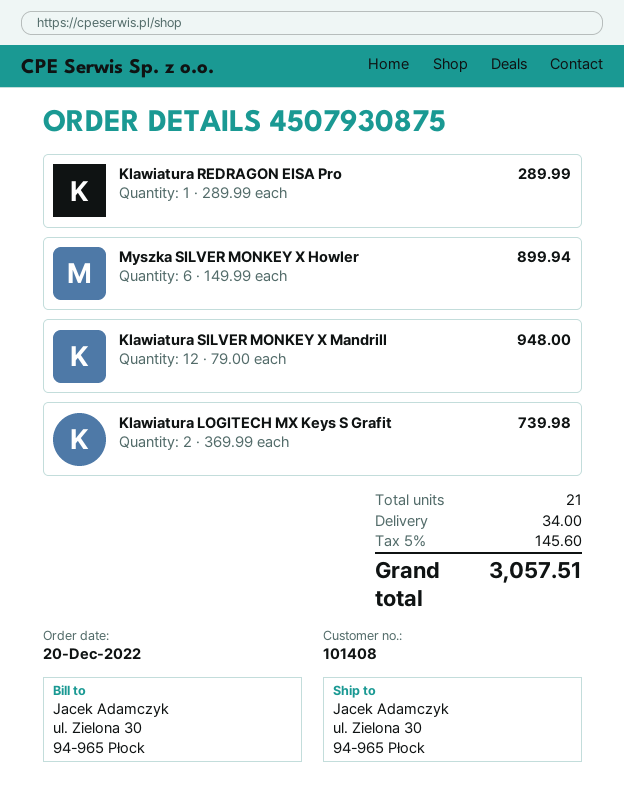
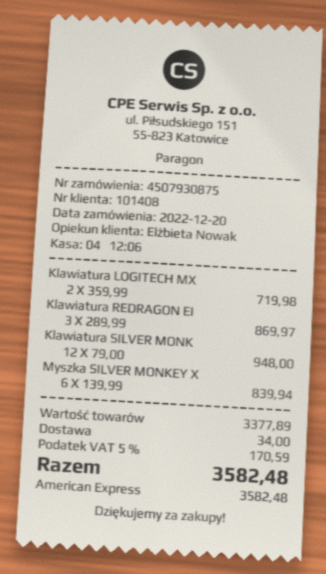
Klawiatura REDRAGON EISA Pro: 1 x 289.99 = 289.99 -> 3 x 289.99 = 869.97
Myszka SILVER MONKEY X Howler: 6 x 149.99 = 899.94 -> 6 x 139.99 = 839.94
Klawiatura LOGITECH MX Keys S Grafit: 2 x 369.99 = 739.98 -> 2 x 359.99 = 719.98
tax: 5% = 145.60 -> 5% = 170.59
total: 3057.51 -> 3582.48

